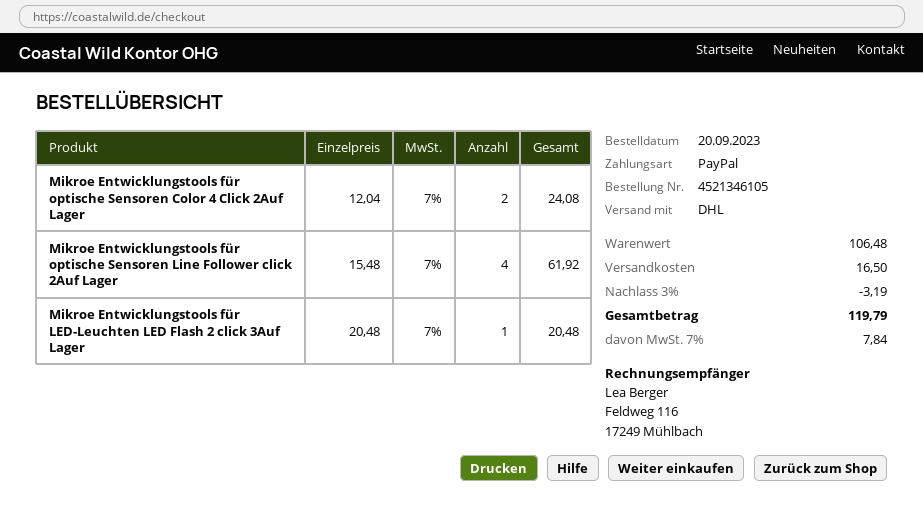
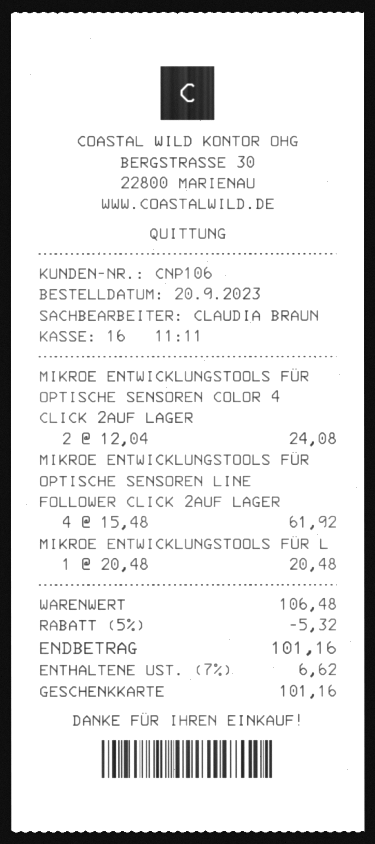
payment method: PayPal -> gift card
discount: 3% = 3.19 -> 5% = 5.32
shipping: 16.50 -> none
tax: 7% = 7.84 -> 7% = 6.62
total: 119.79 -> 101.16

